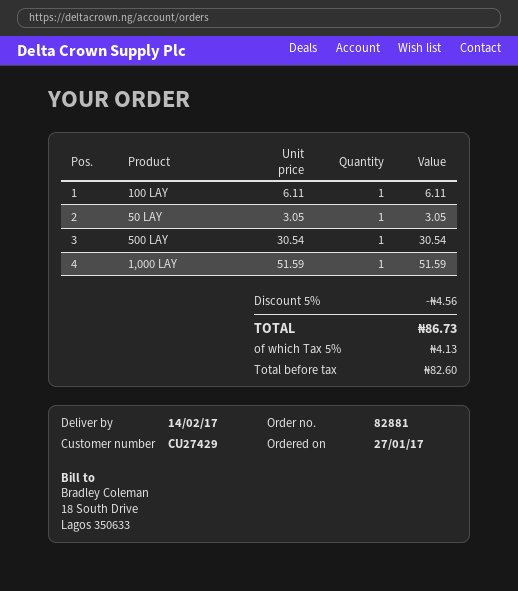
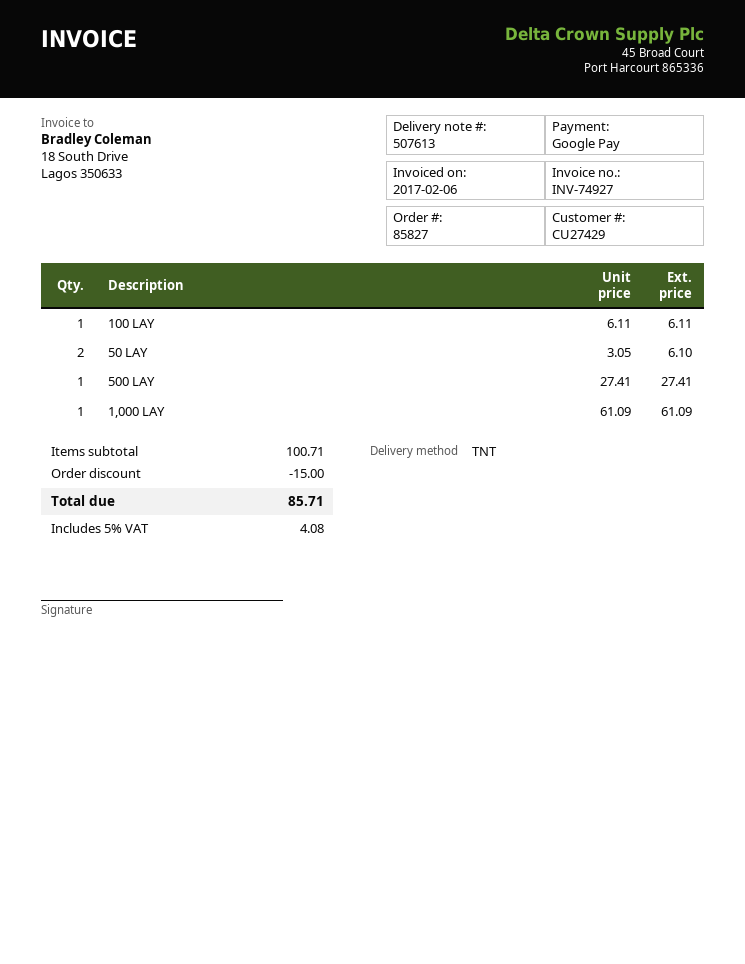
order number: 82881 -> 85827
50 LAY: 1 x 3.05 = 3.05 -> 2 x 3.05 = 6.10
500 LAY: 1 x 30.54 = 30.54 -> 1 x 27.41 = 27.41
1,000 LAY: 1 x 51.59 = 51.59 -> 1 x 61.09 = 61.09
discount: 4.56 -> 15.00
tax: 5% = 4.13 -> 5% = 4.08
total: 86.73 -> 85.71

